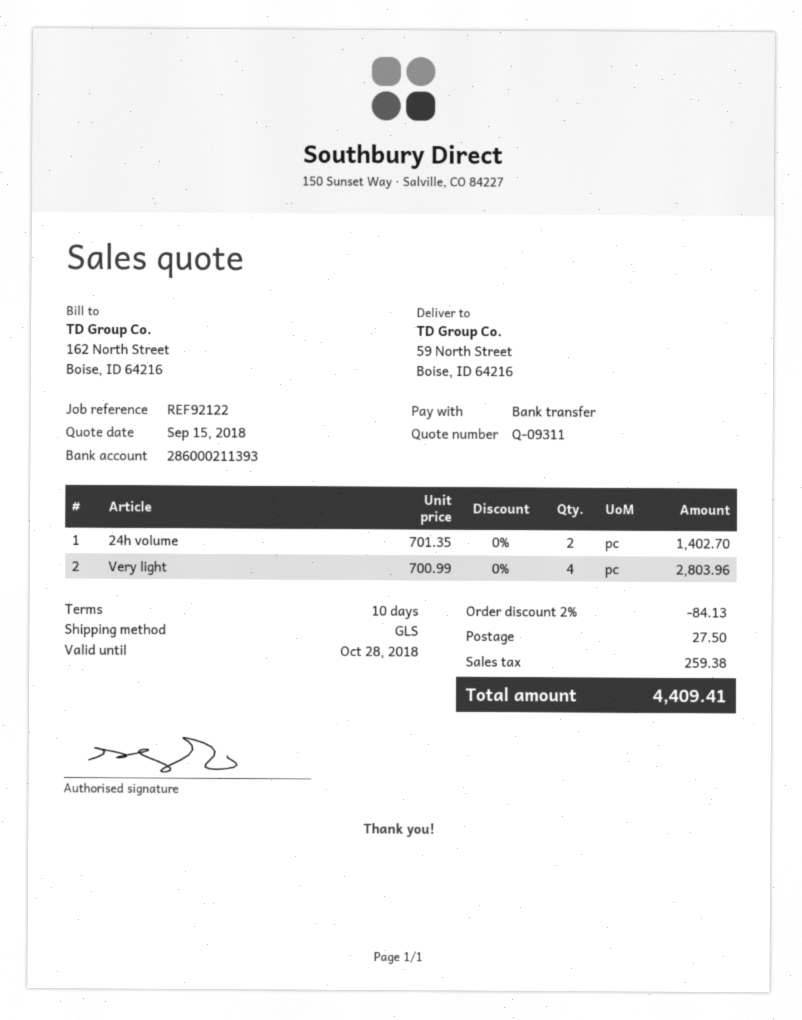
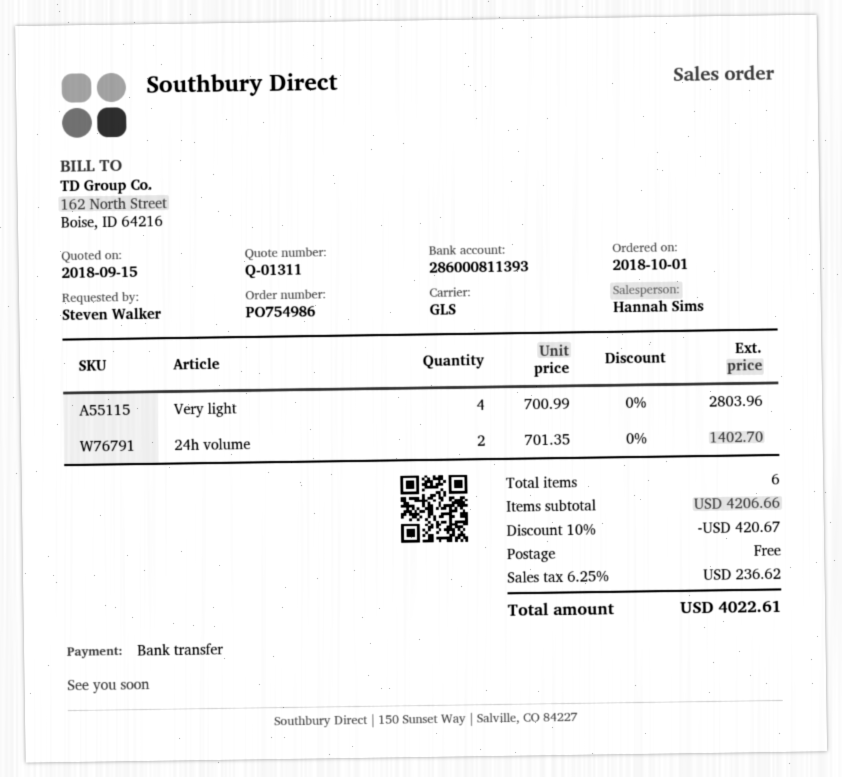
quote number: Q-09311 -> Q-01311
bank account: 286000211393 -> 286000811393
discount: 2% = 84.13 -> 10% = 420.67
shipping: 27.50 -> 0.00
tax: 259.38 -> 236.62
total: 4409.41 -> 4022.61

